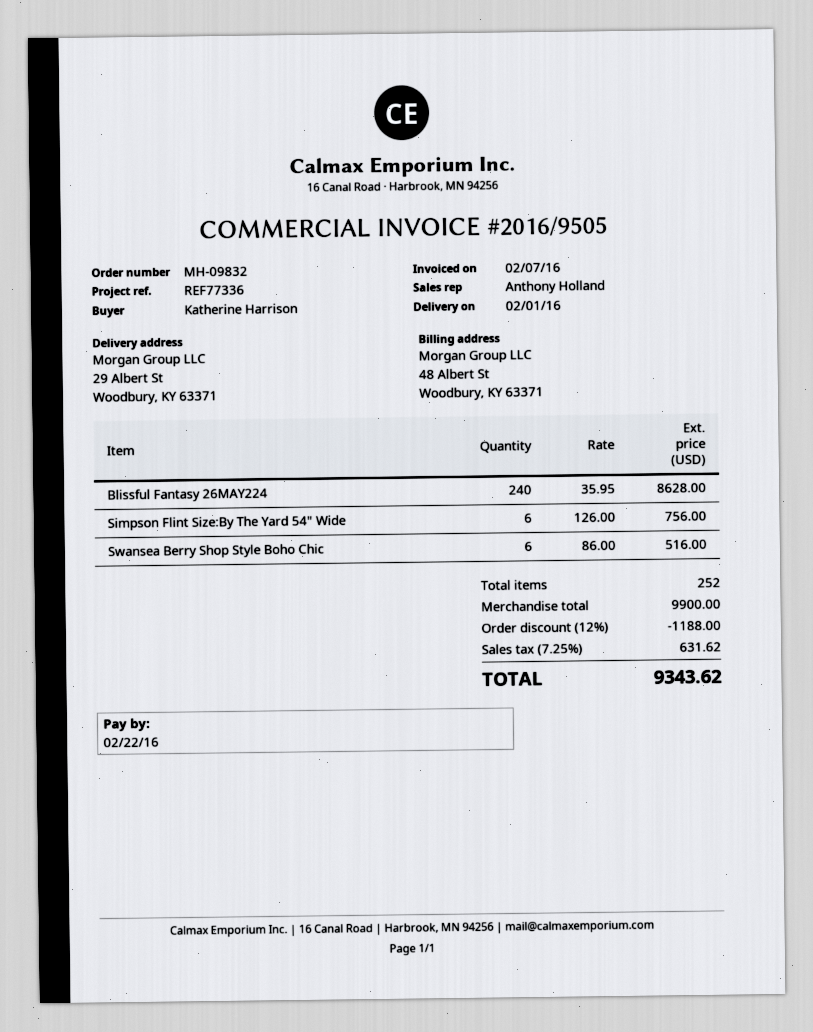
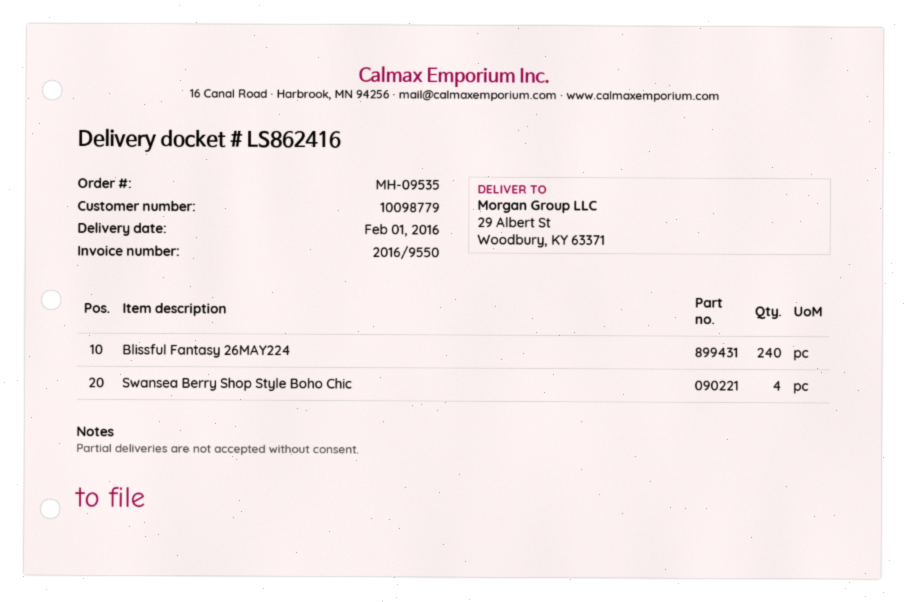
order number: MH-09832 -> MH-09535
invoice number: 2016/9505 -> 2016/9550
Simpson Flint Size:By The Yard 54" Wide: 6 -> none
Swansea Berry Shop Style Boho Chic: 6 -> 4

